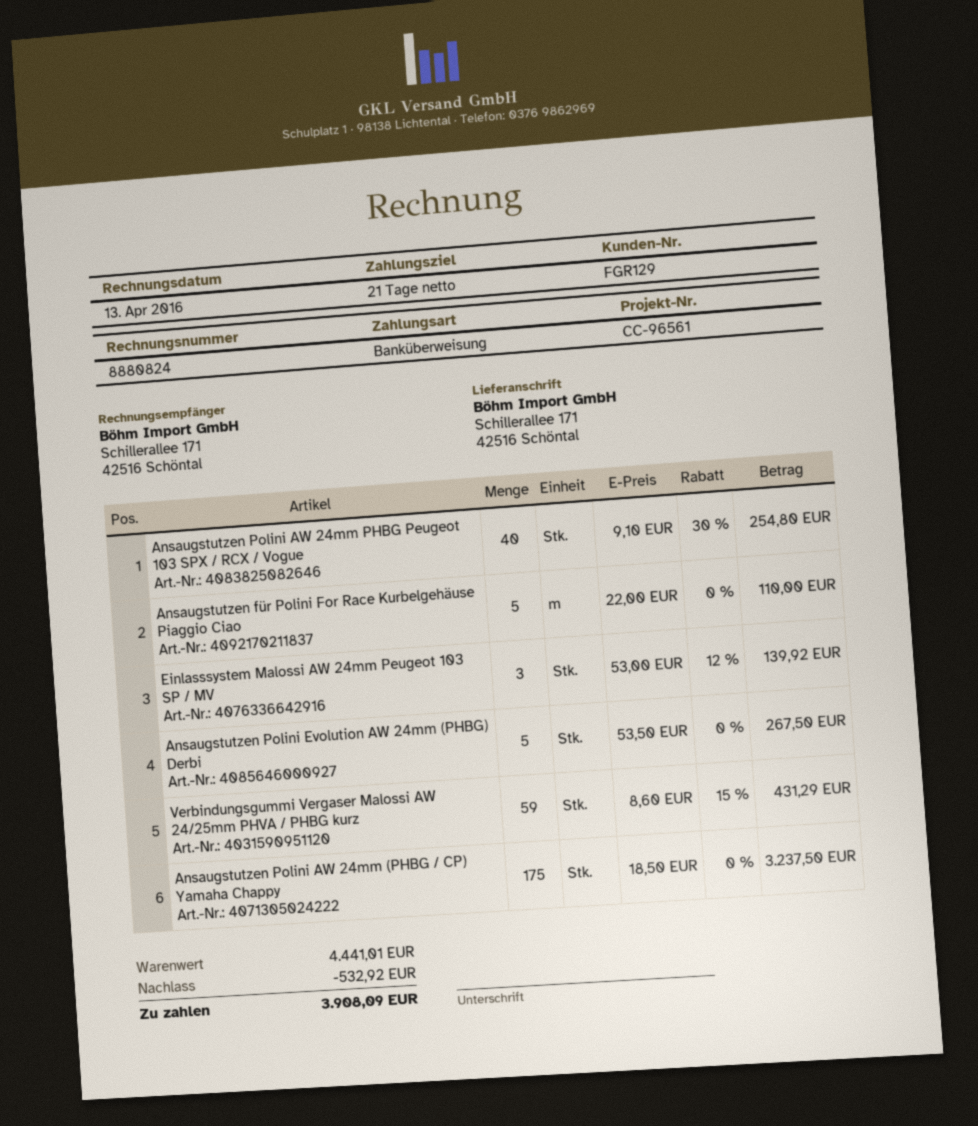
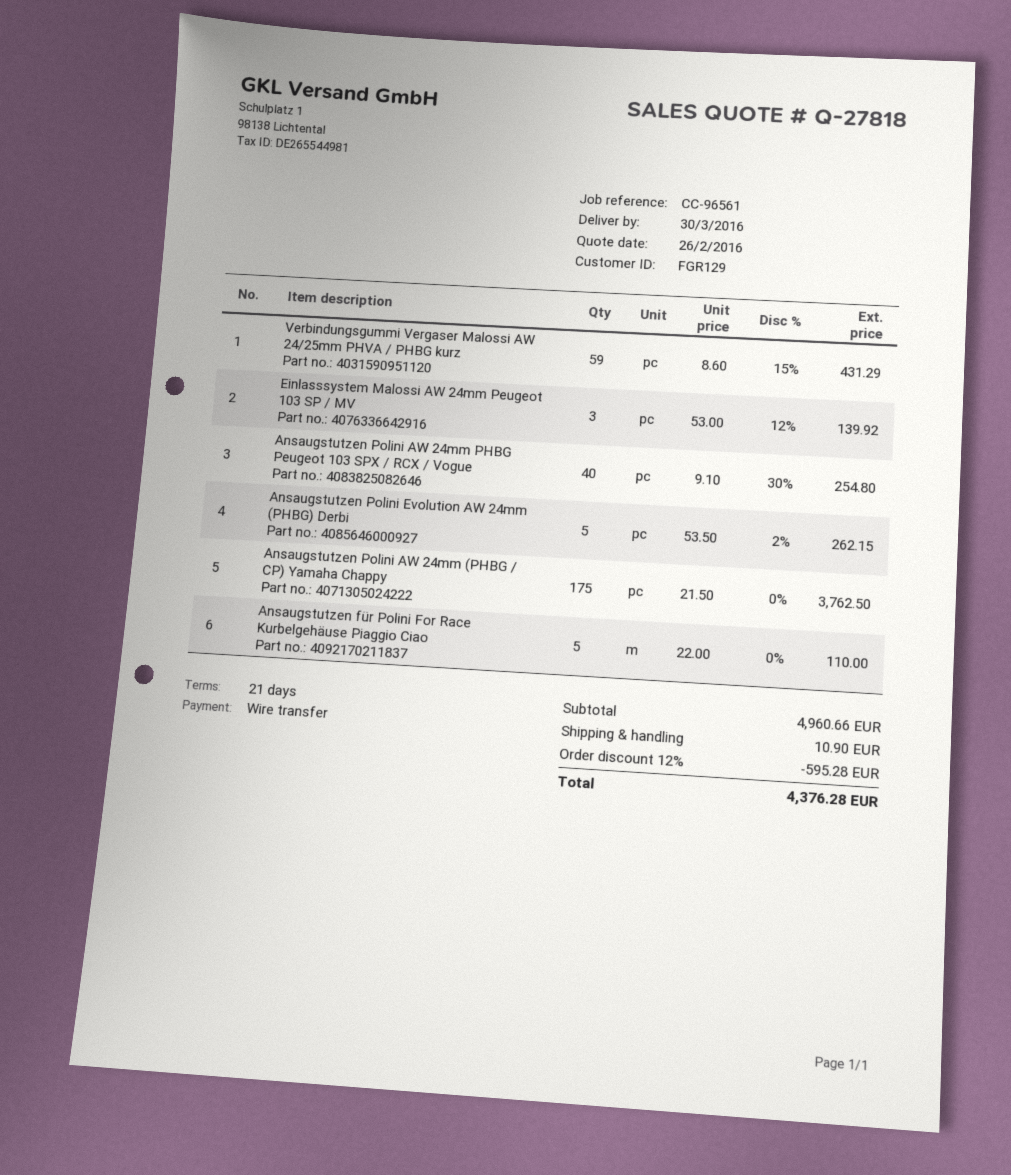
Ansaugstutzen Polini Evolution AW 24mm (PHBG) Derbi: 5 x 53.50 = 267.50 -> 5 x 53.50 - 2% = 262.15
Ansaugstutzen Polini AW 24mm (PHBG / CP) Yamaha Chappy: 175 x 18.50 = 3237.50 -> 175 x 21.50 = 3762.50
subtotal: 4441.01 -> 4960.66
discount: 532.92 -> 595.28
shipping: none -> 10.90
total: 3908.09 -> 4376.28

